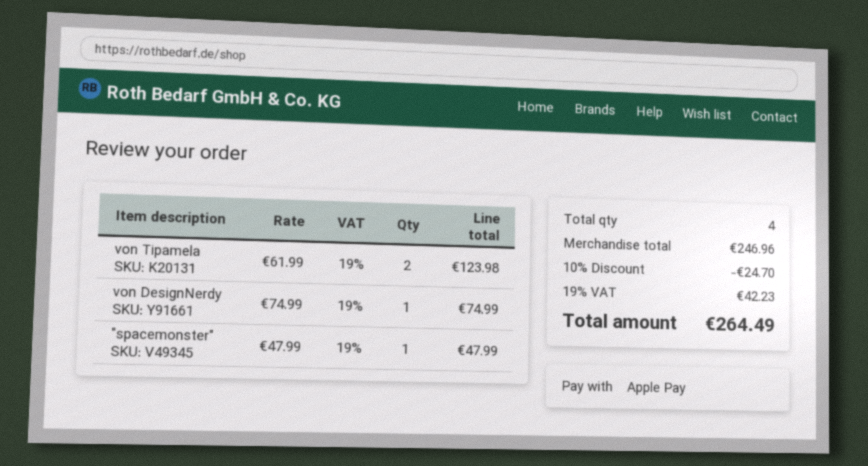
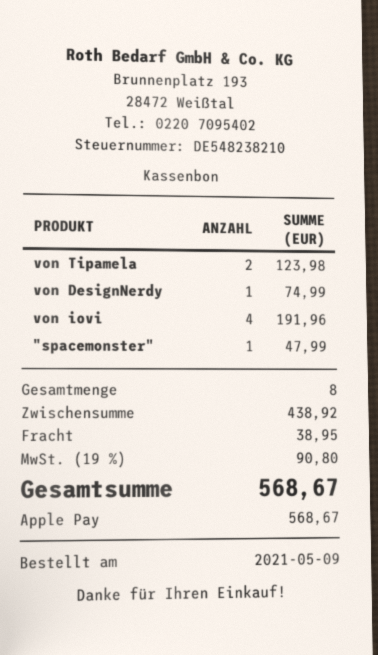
von iovi: none -> 4 for 191.96
total quantity: 4 -> 8
subtotal: 246.96 -> 438.92
discount: 10% = 24.70 -> none
shipping: none -> 38.95
tax: 19% = 42.23 -> 19% = 90.80
total: 264.49 -> 568.67

